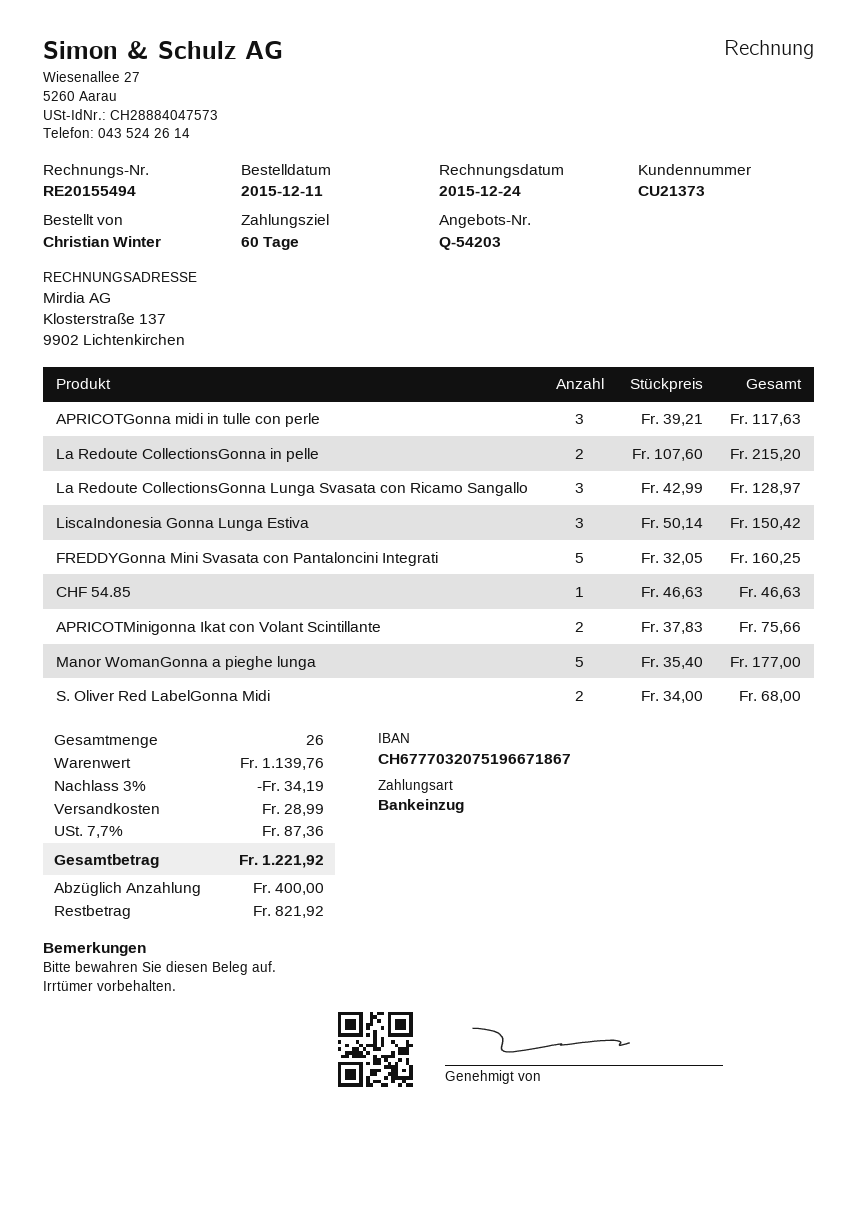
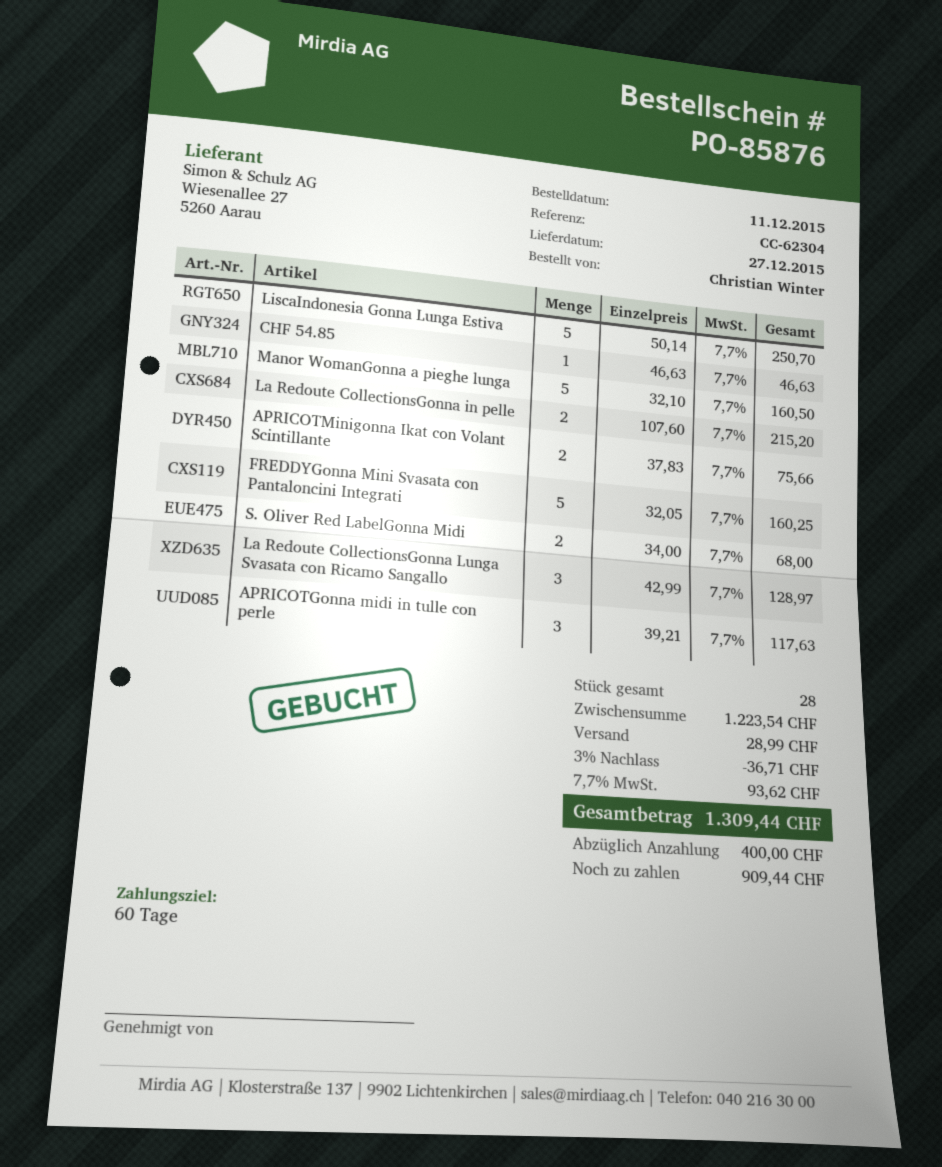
LiscaIndonesia Gonna Lunga Estiva: 3 x 50.14 = 150.42 -> 5 x 50.14 = 250.70
Manor WomanGonna a pieghe lunga: 5 x 35.40 = 177.00 -> 5 x 32.10 = 160.50
total quantity: 26 -> 28
subtotal: 1139.76 -> 1223.54
discount: 3% = 34.19 -> 3% = 36.71
tax: 7.7% = 87.36 -> 7.7% = 93.62
total: 1221.92 -> 1309.44
balance: 821.92 -> 909.44

